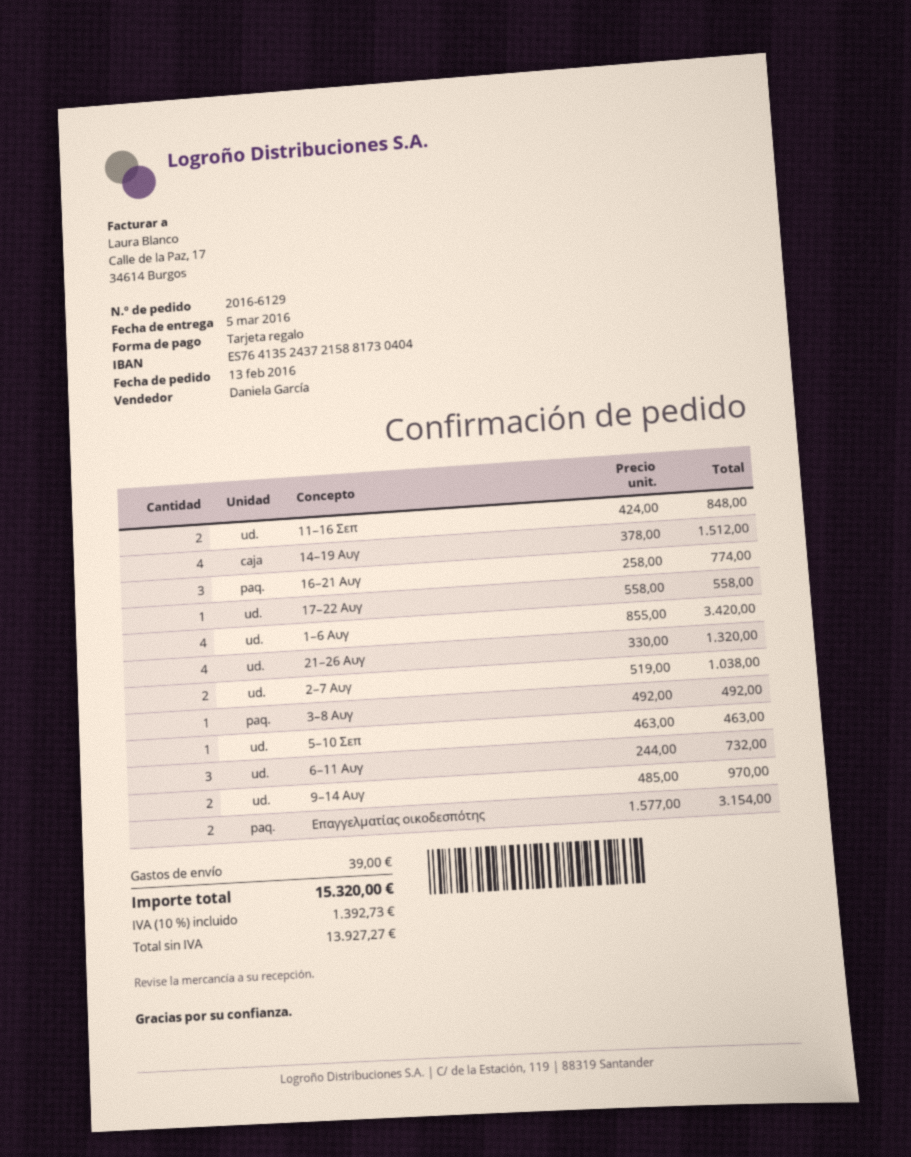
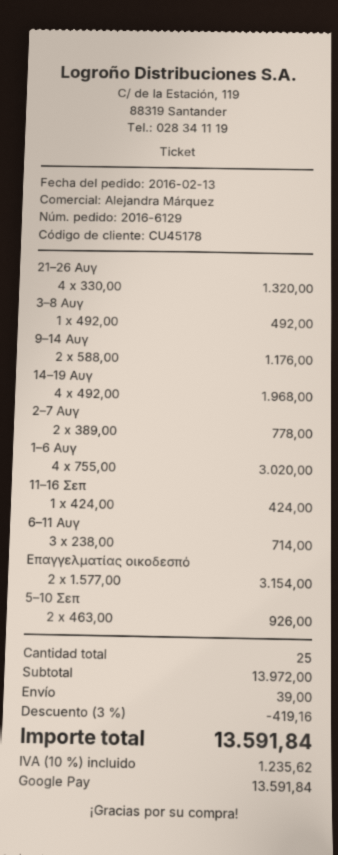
sales rep: Daniela García -> Alejandra Márquez
payment method: gift card -> Google Pay
11–16 Σεπ: 2 x 424.00 = 848.00 -> 1 x 424.00 = 424.00
14–19 Αυγ: 4 x 378.00 = 1512.00 -> 4 x 492.00 = 1968.00
16–21 Αυγ: 3 x 258.00 = 774.00 -> none
17–22 Αυγ: 1 x 558.00 = 558.00 -> none
1–6 Αυγ: 4 x 855.00 = 3420.00 -> 4 x 755.00 = 3020.00
2–7 Αυγ: 2 x 519.00 = 1038.00 -> 2 x 389.00 = 778.00
5–10 Σεπ: 1 x 463.00 = 463.00 -> 2 x 463.00 = 926.00
6–11 Αυγ: 3 x 244.00 = 732.00 -> 3 x 238.00 = 714.00
9–14 Αυγ: 2 x 485.00 = 970.00 -> 2 x 588.00 = 1176.00
discount: none -> 3% = 419.16
tax: 10% = 1392.73 -> 10% = 1235.62
total: 15320.00 -> 13591.84

